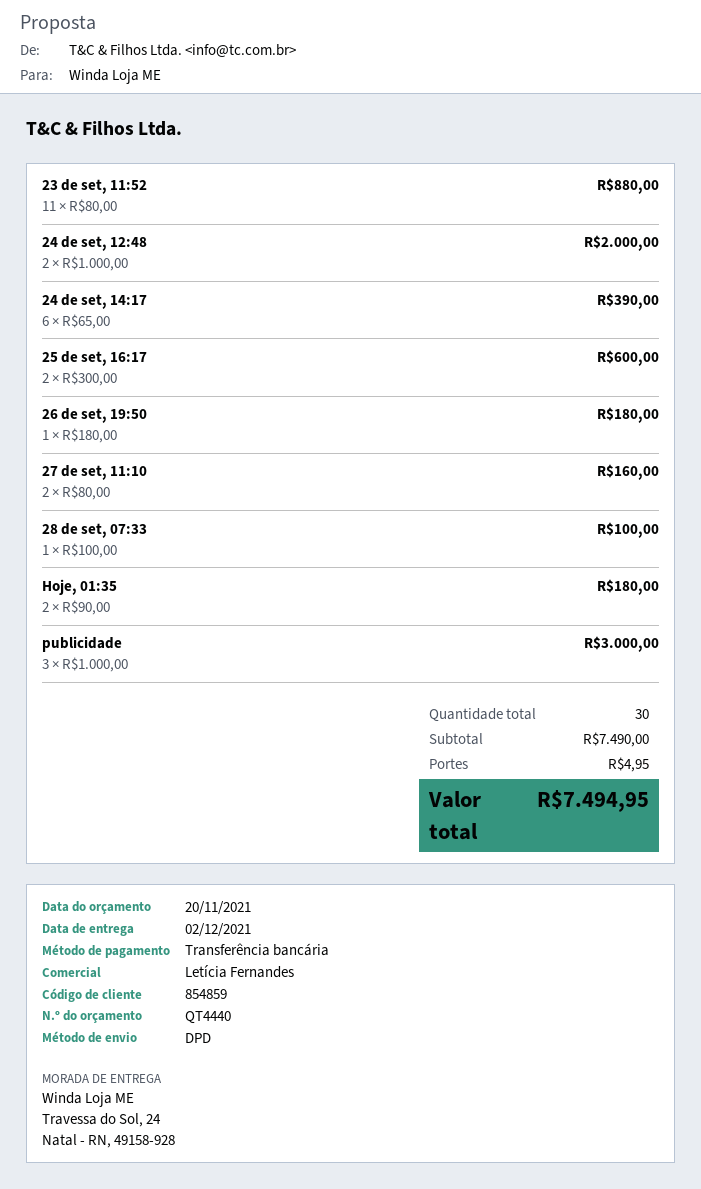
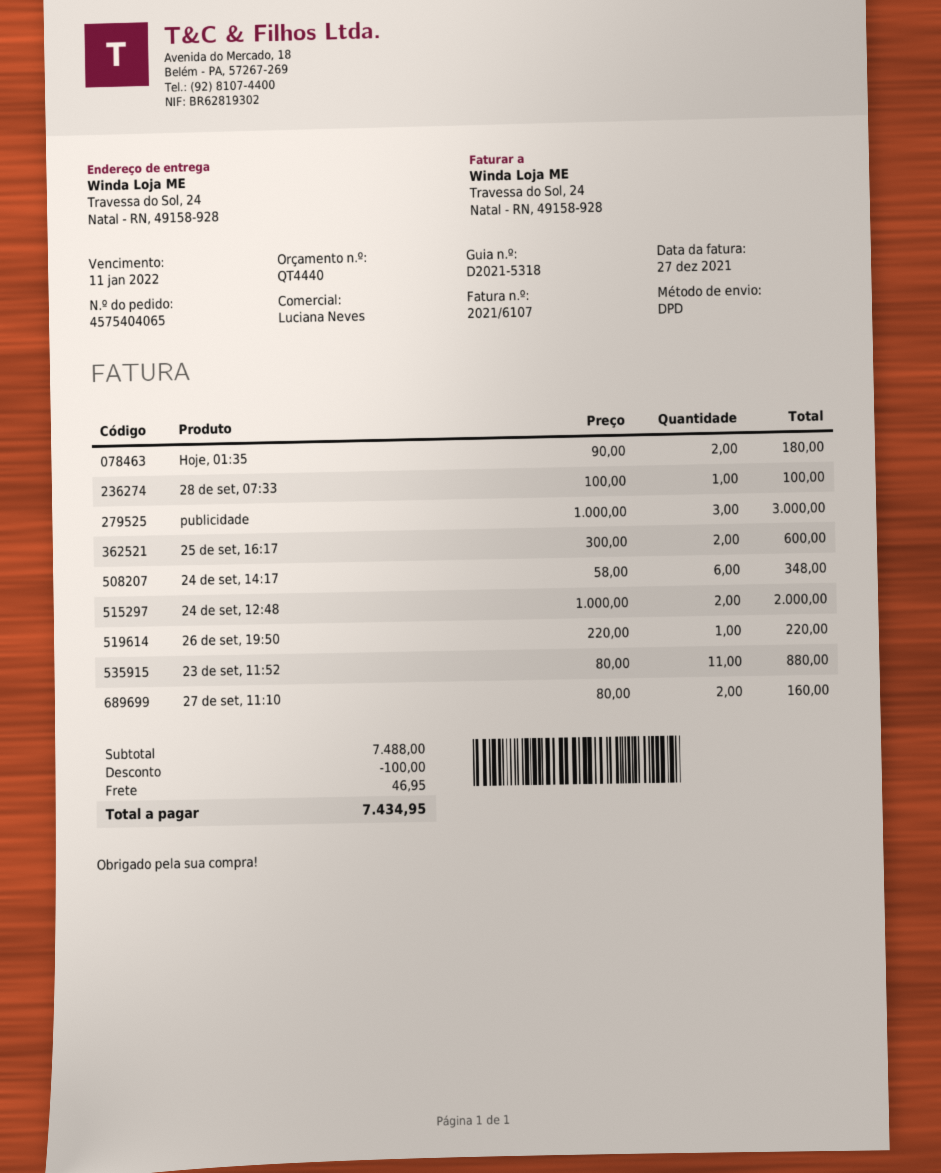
sales rep: Letícia Fernandes -> Luciana Neves
24 de set, 14:17: 6 x 65.00 = 390.00 -> 6 x 58.00 = 348.00
26 de set, 19:50: 1 x 180.00 = 180.00 -> 1 x 220.00 = 220.00
subtotal: 7490.00 -> 7488.00
discount: none -> 100.00
shipping: 4.95 -> 46.95
total: 7494.95 -> 7434.95

